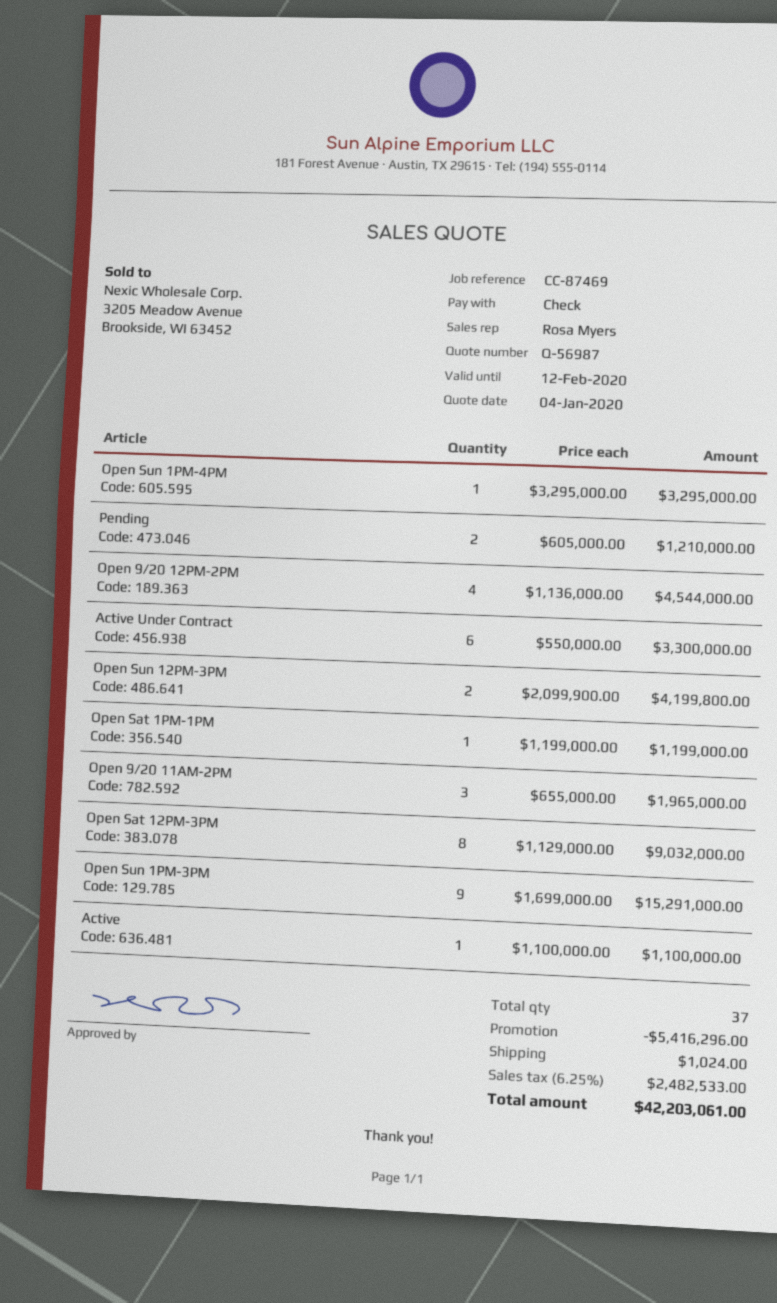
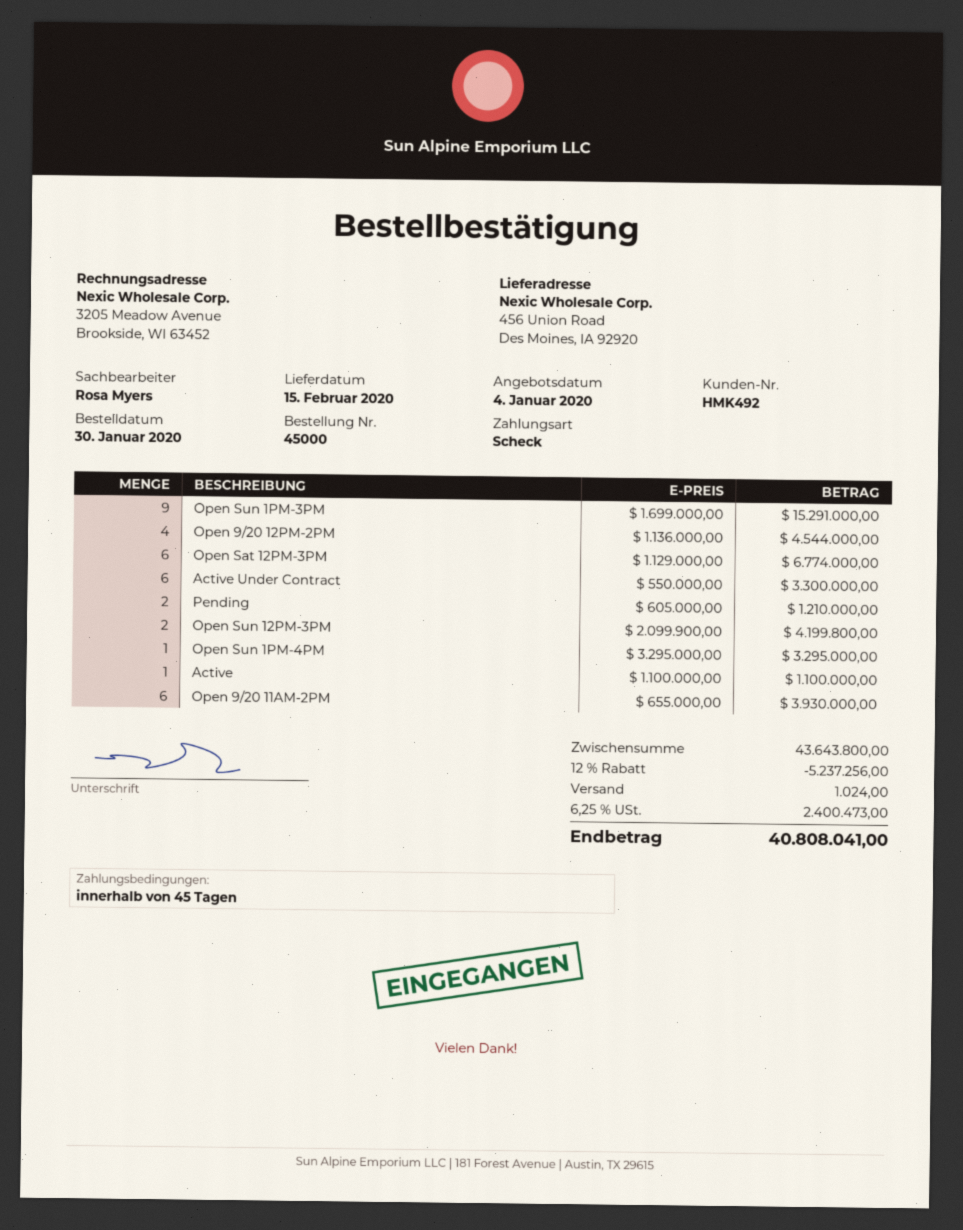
Open Sat 1PM-1PM: 1 x 1199000.00 = 1199000.00 -> none
Open 9/20 11AM-2PM: 3 x 655000.00 = 1965000.00 -> 6 x 655000.00 = 3930000.00
Open Sat 12PM-3PM: 8 x 1129000.00 = 9032000.00 -> 6 x 1129000.00 = 6774000.00
discount: 5416296.00 -> 5237256.00
tax: 6.25% = 2482533.00 -> 6.25% = 2400473.00
total: 42203061.00 -> 40808041.00

